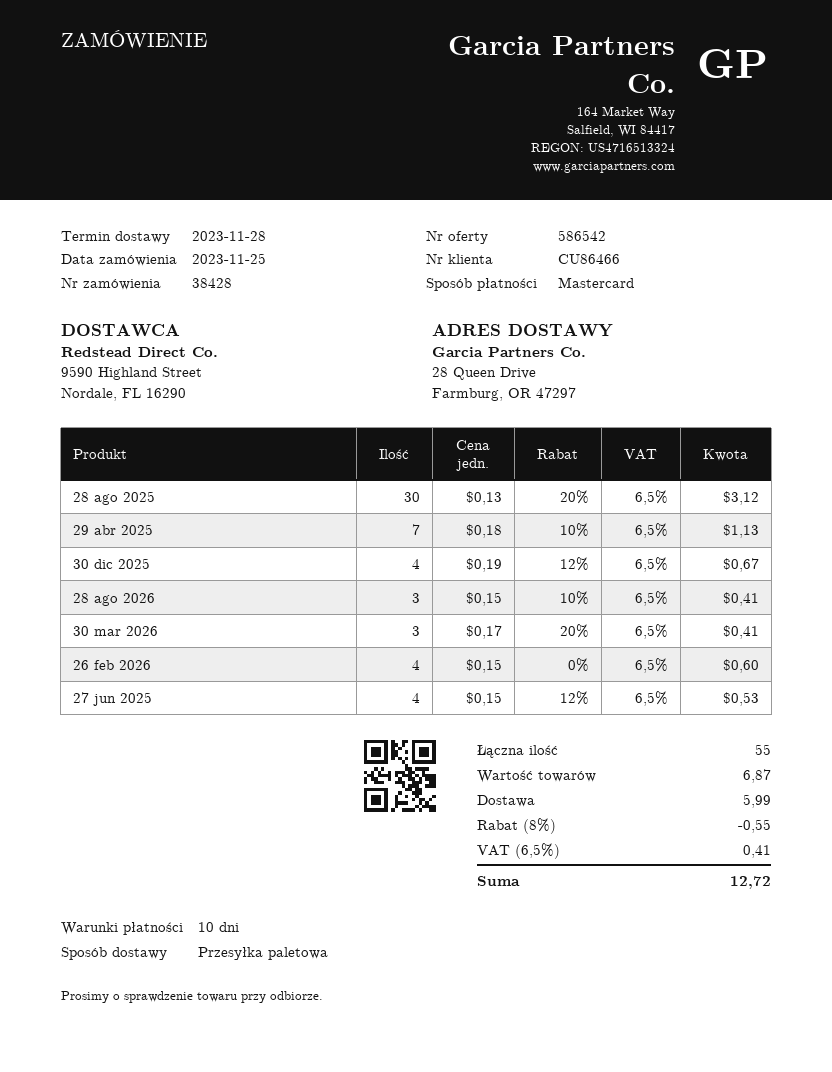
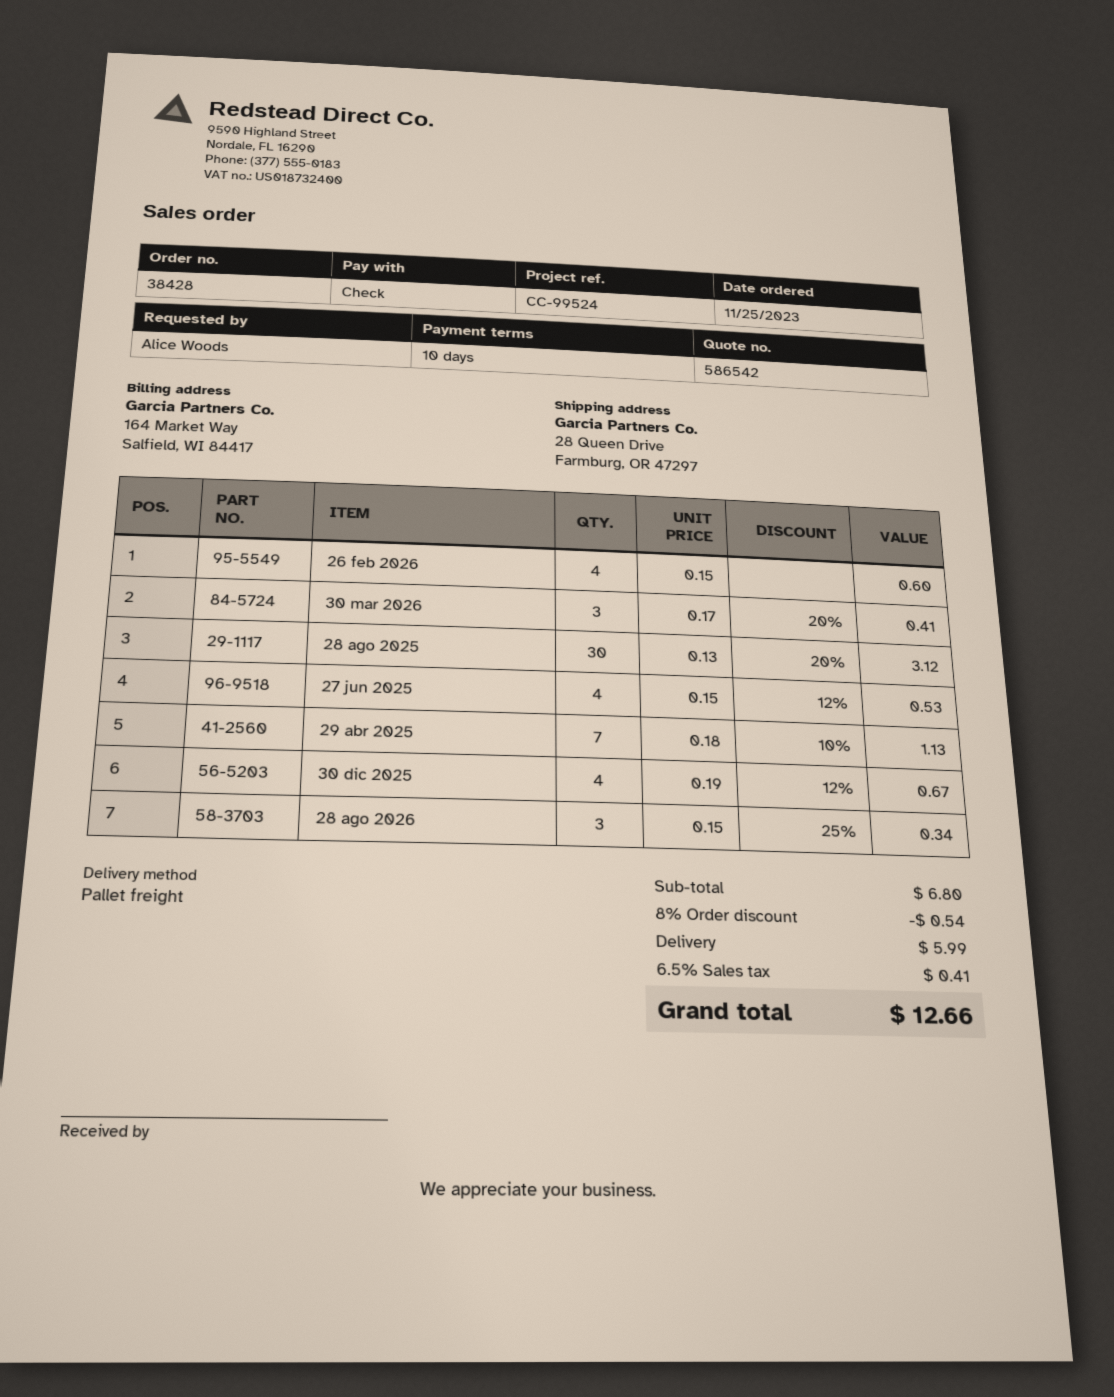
payment method: Mastercard -> cheque
28 ago 2026: 3 x 0.15 - 10% = 0.41 -> 3 x 0.15 - 25% = 0.34
subtotal: 6.87 -> 6.80
discount: 8% = 0.55 -> 8% = 0.54
total: 12.72 -> 12.66

